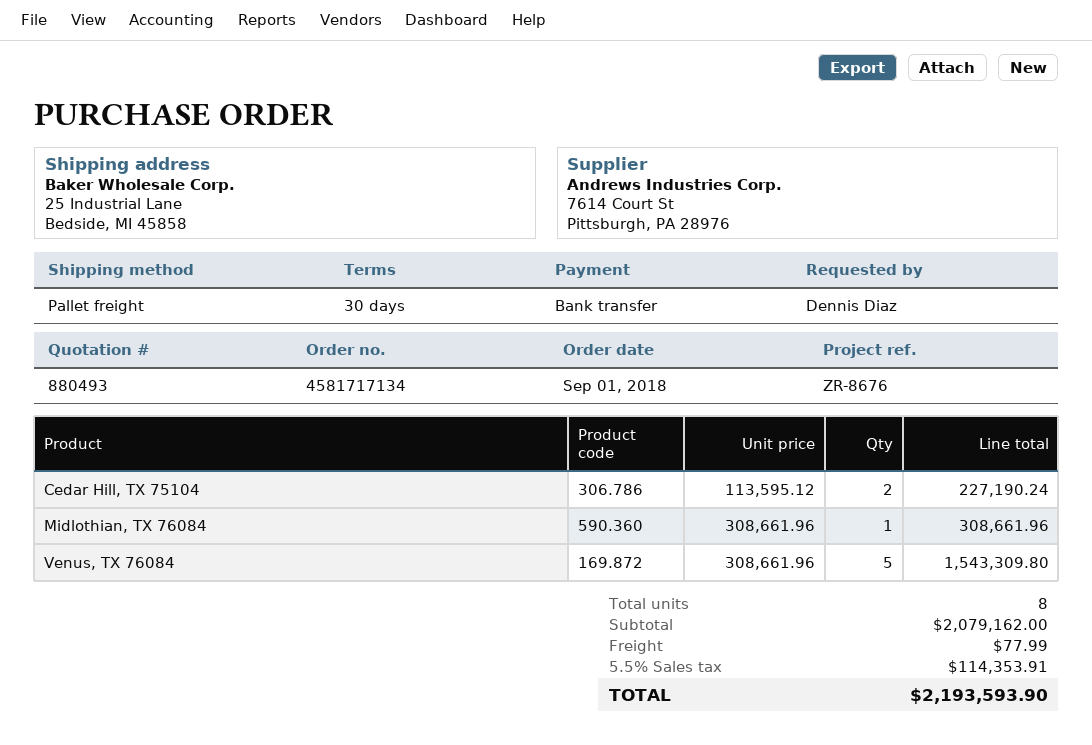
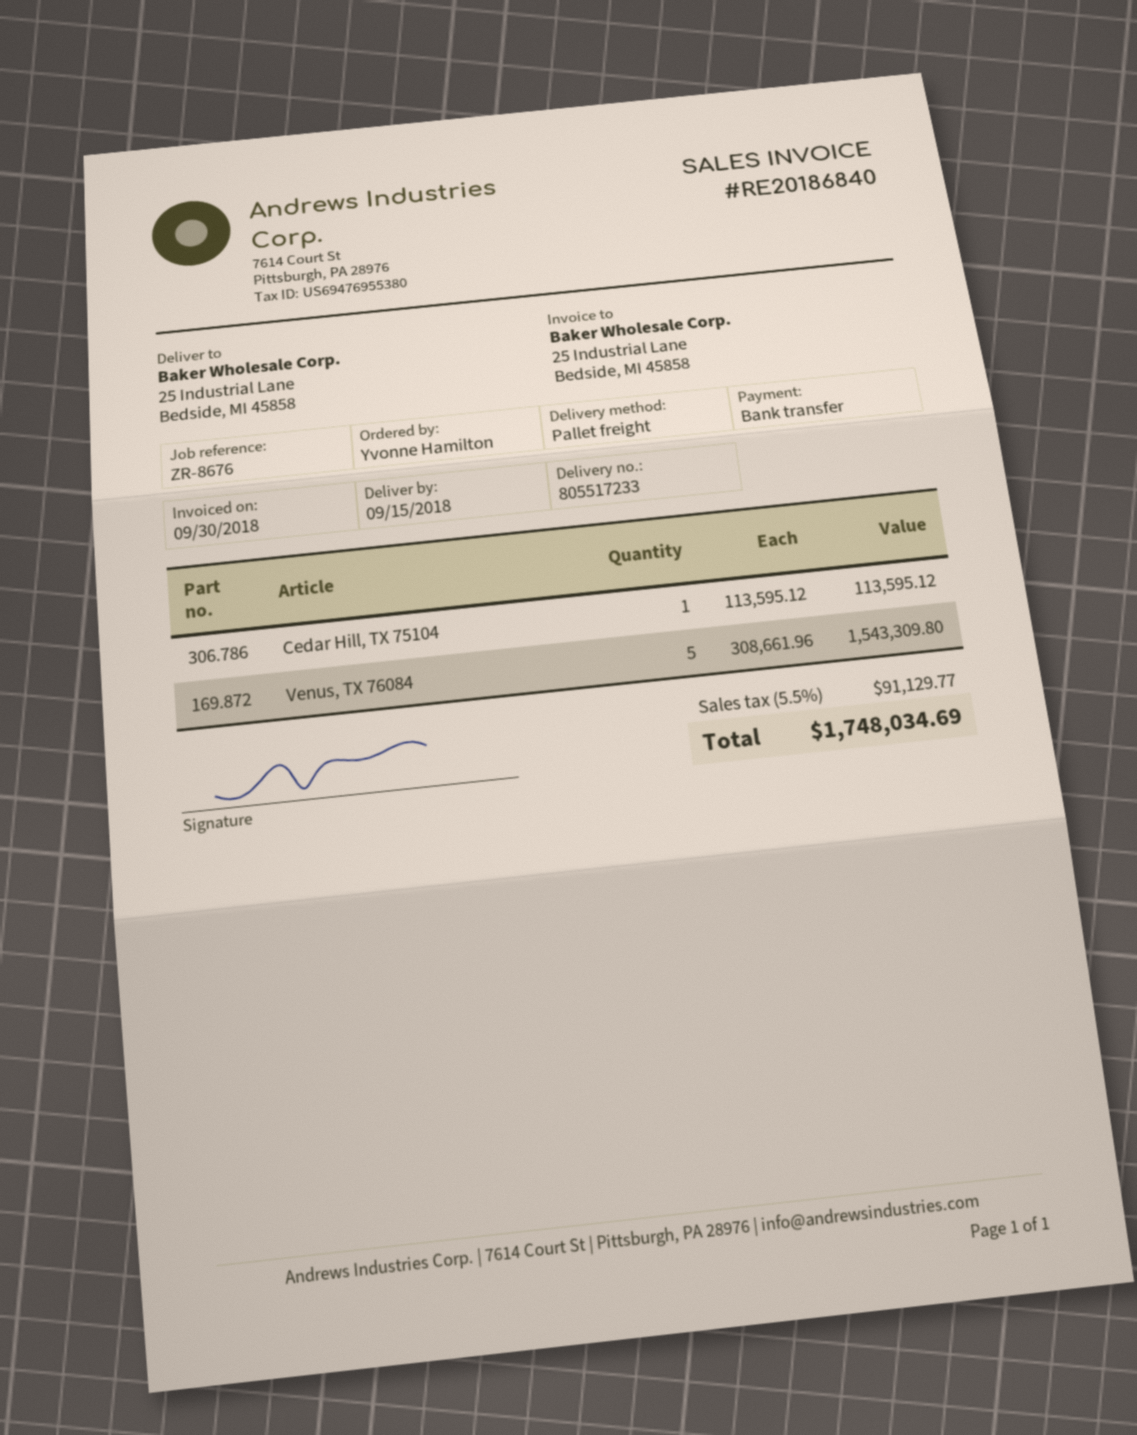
ordered by: Dennis Diaz -> Yvonne Hamilton
Cedar Hill, TX 75104: 2 x 113595.12 = 227190.24 -> 1 x 113595.12 = 113595.12
Midlothian, TX 76084: 1 x 308661.96 = 308661.96 -> none
shipping: 77.99 -> none
tax: 5.5% = 114353.91 -> 5.5% = 91129.77
total: 2193593.90 -> 1748034.69

